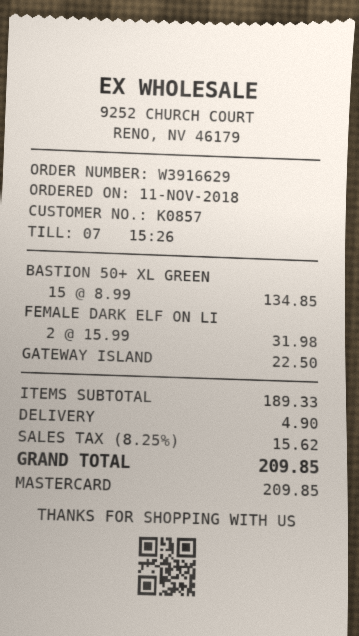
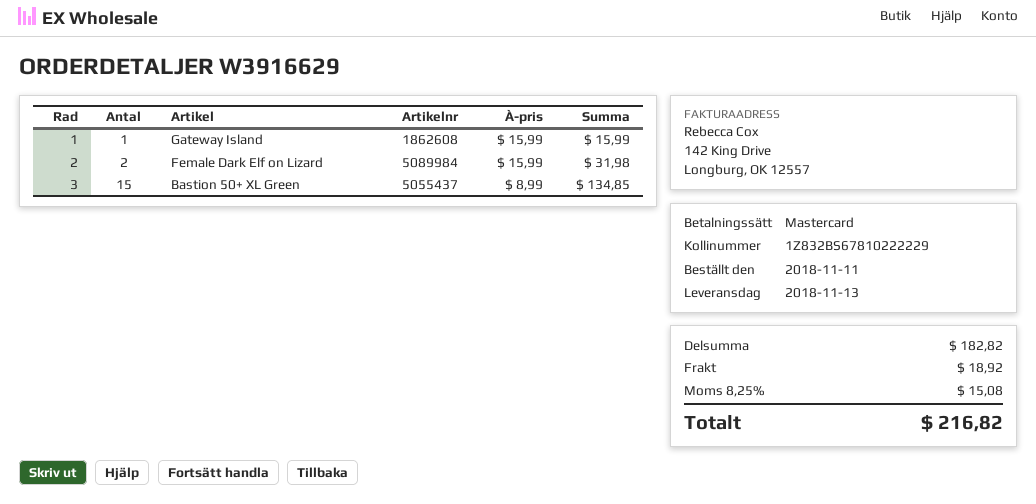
GATEWAY ISLAND: 1 x 22.50 = 22.50 -> 1 x 15.99 = 15.99
subtotal: 189.33 -> 182.82
shipping: 4.90 -> 18.92
tax: 8.25% = 15.62 -> 8.25% = 15.08
total: 209.85 -> 216.82

